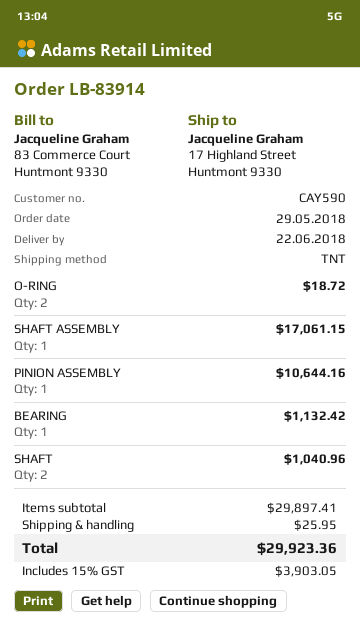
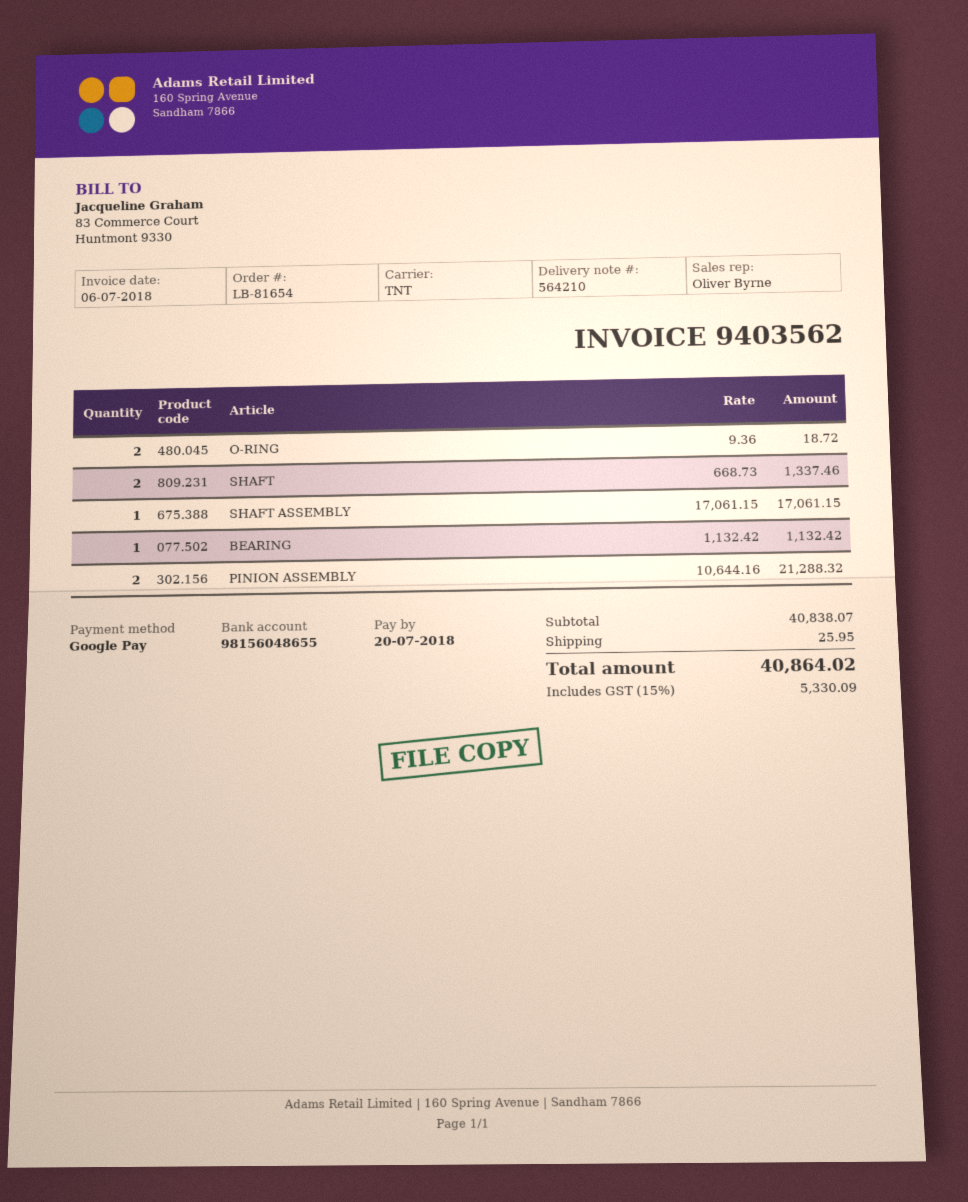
order number: LB-83914 -> LB-81654
PINION ASSEMBLY: 1 for 10644.16 -> 2 for 21288.32
SHAFT: 2 for 1040.96 -> 2 for 1337.46
subtotal: 29897.41 -> 40838.07
tax: 15% = 3903.05 -> 15% = 5330.09
total: 29923.36 -> 40864.02

